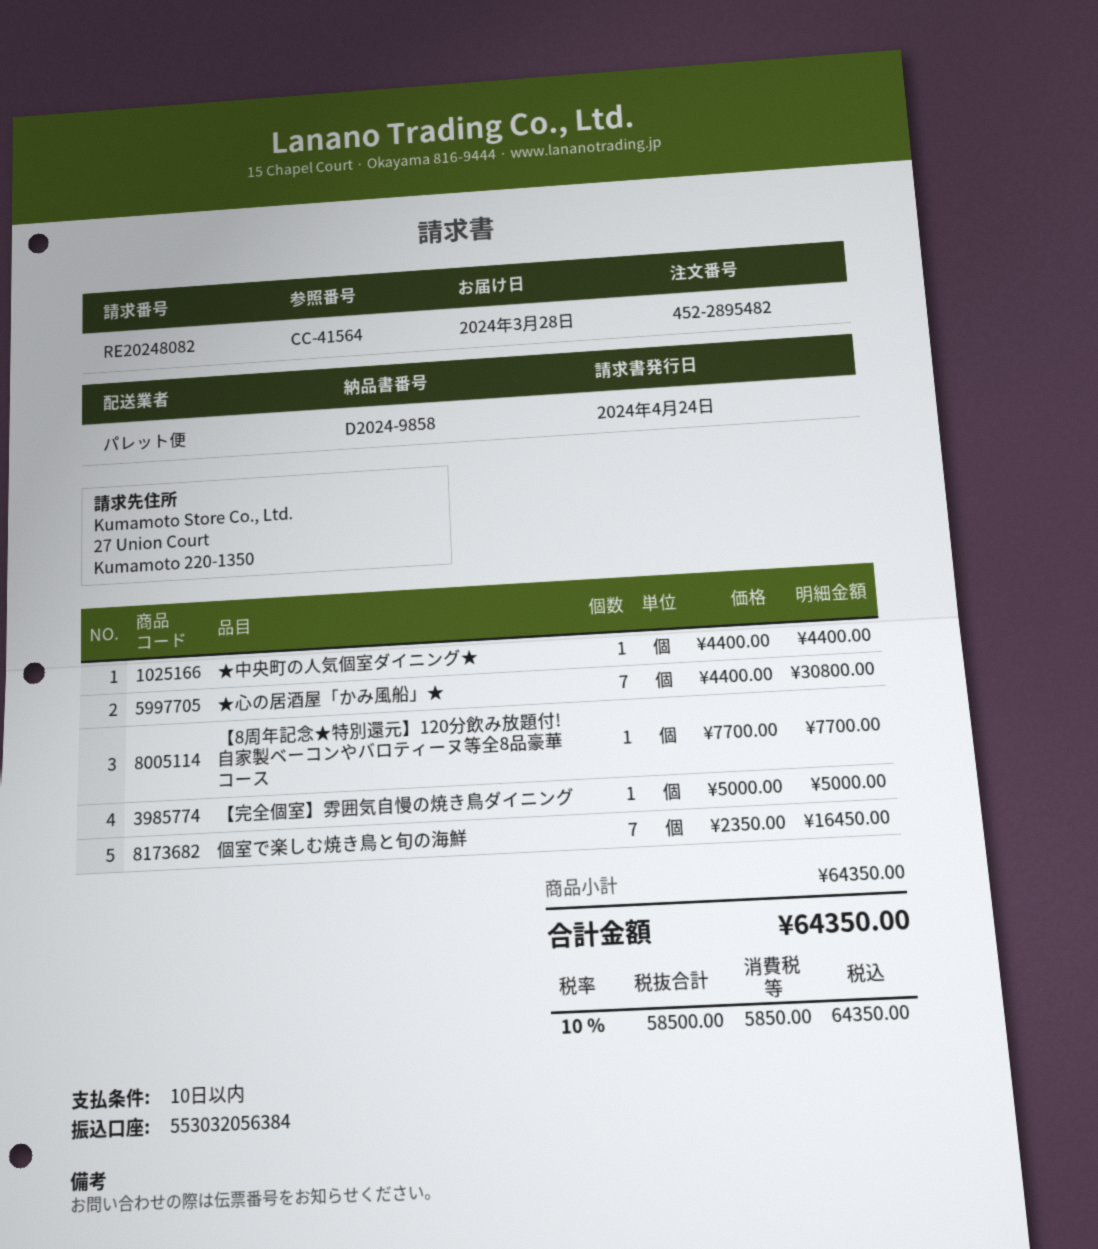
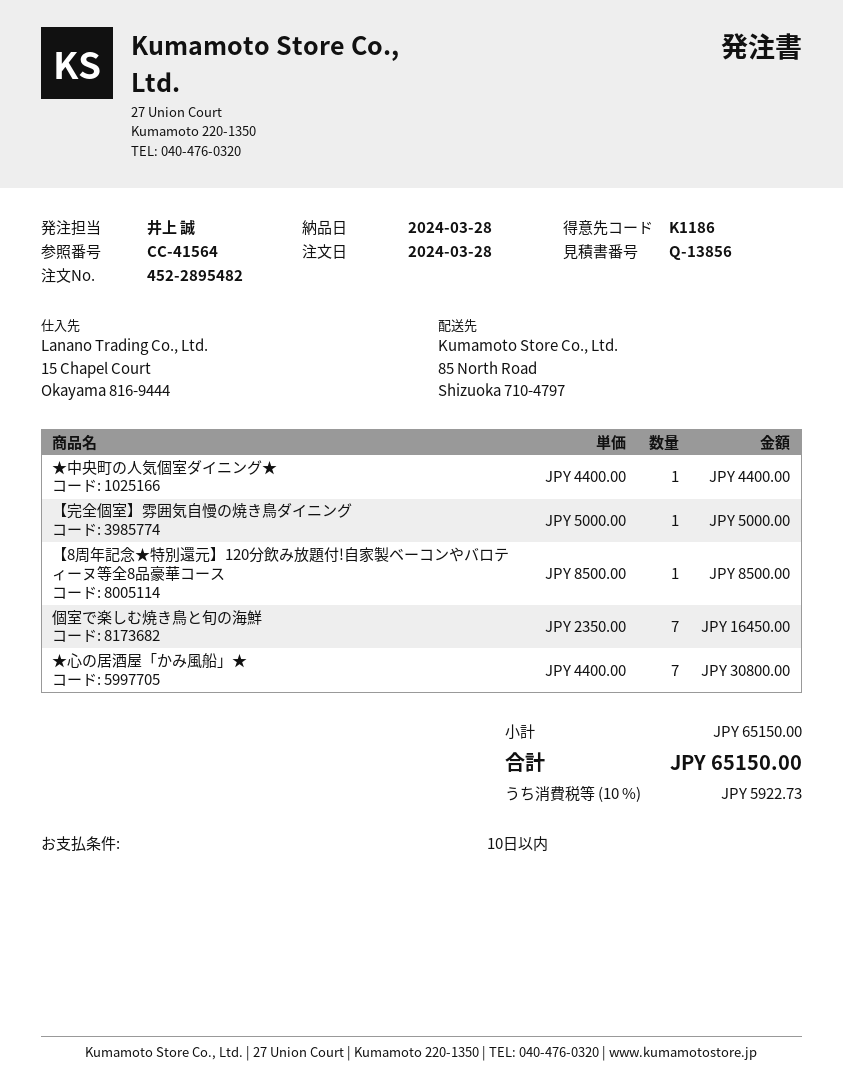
【8周年記念★特別還元】120分飲み放題付!自家製ベーコンやバロティーヌ等全8品豪華コース: 1 x 7700.00 = 7700.00 -> 1 x 8500.00 = 8500.00
subtotal: 64350.00 -> 65150.00
tax: 10% = 5850.00 -> 10% = 5922.73
total: 64350.00 -> 65150.00

